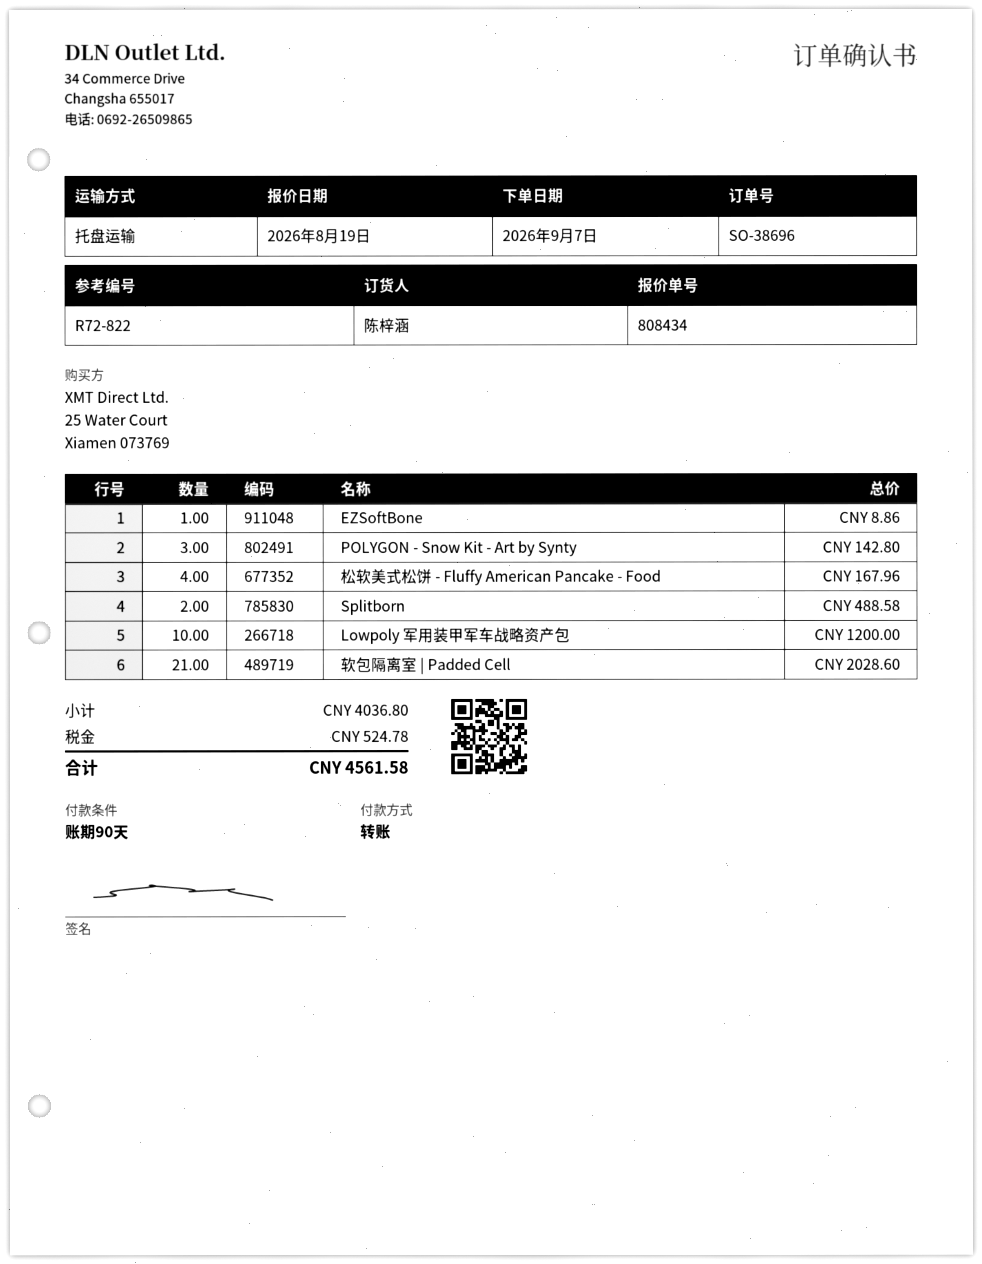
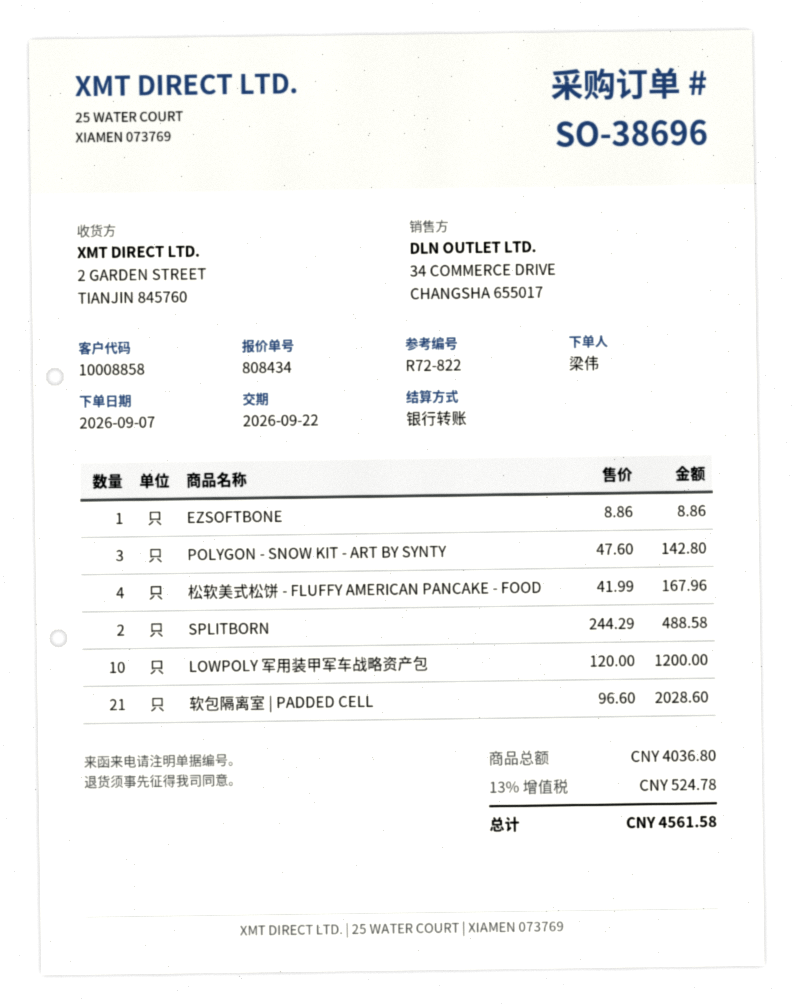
ordered by: 陈梓涵 -> 梁伟

